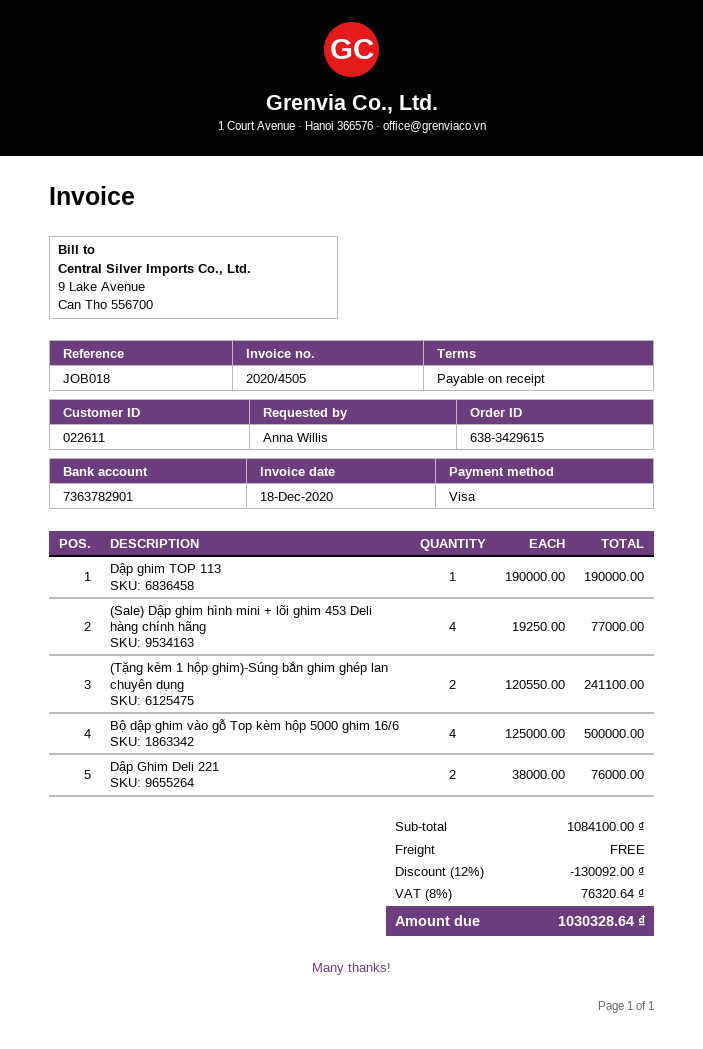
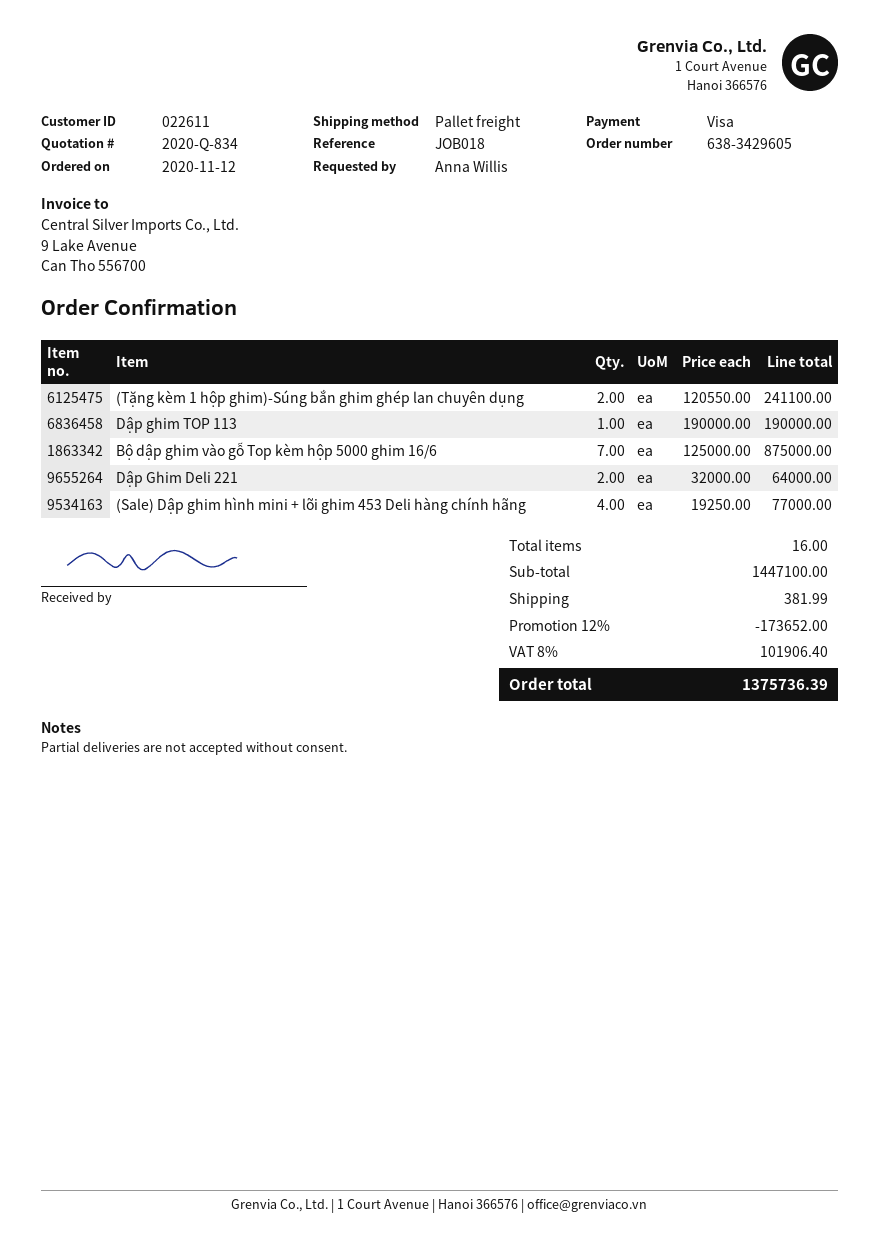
order number: 638-3429615 -> 638-3429605
Bộ dập ghim vào gỗ Top kèm hộp 5000 ghim 16/6: 4 x 125000.00 = 500000.00 -> 7 x 125000.00 = 875000.00
Dập Ghim Deli 221: 2 x 38000.00 = 76000.00 -> 2 x 32000.00 = 64000.00
subtotal: 1084100.00 -> 1447100.00
discount: 12% = 130092.00 -> 12% = 173652.00
shipping: 0.00 -> 381.99
tax: 8% = 76320.64 -> 8% = 101906.40
total: 1030328.64 -> 1375736.39

